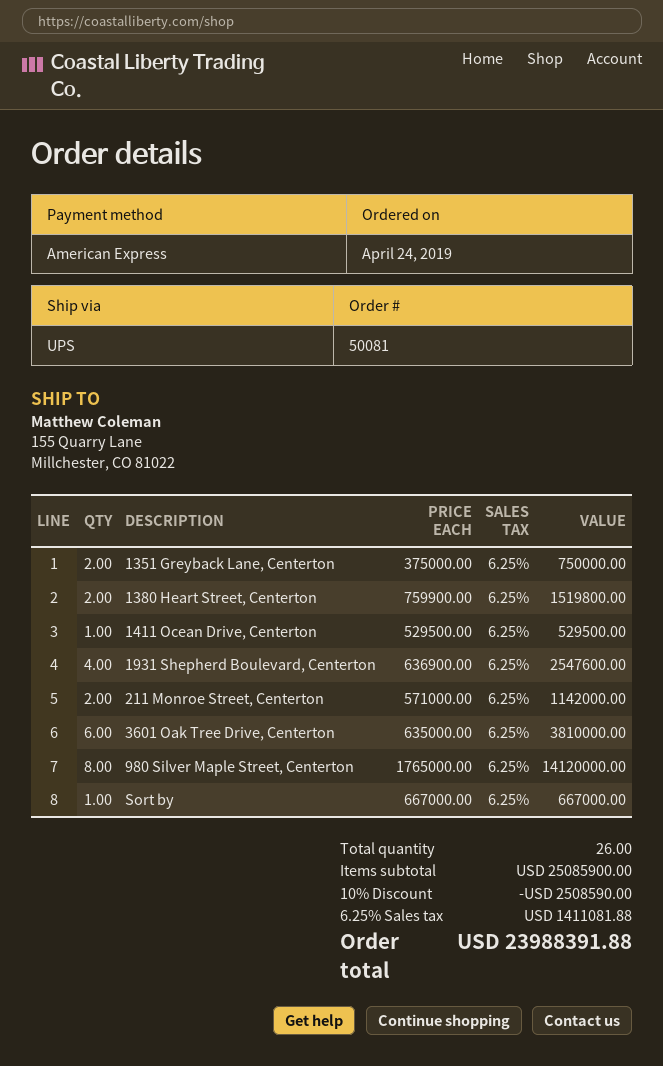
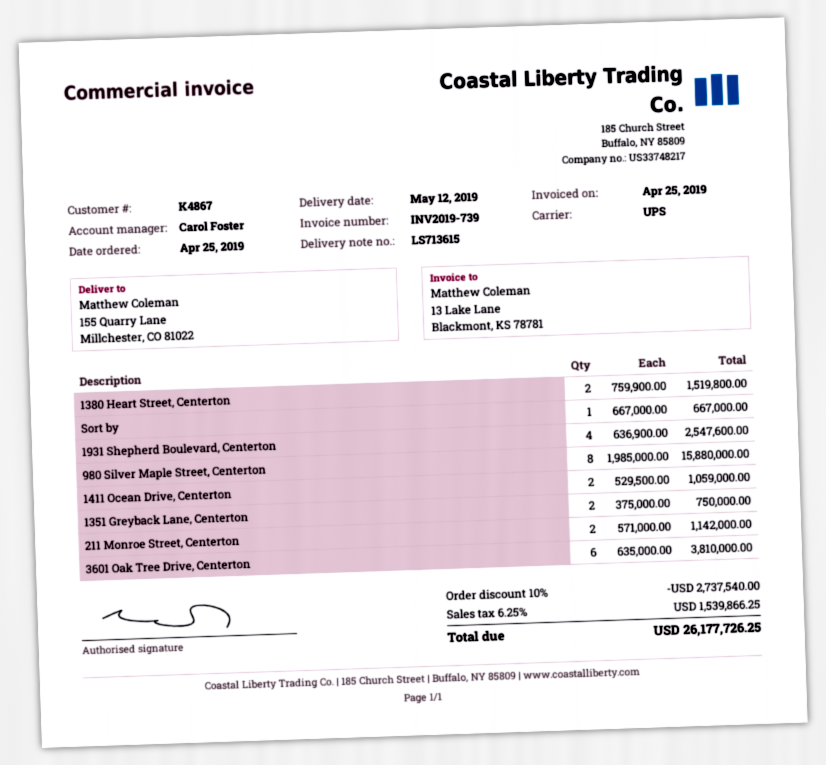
order date: 2019-04-24 -> 2019-04-25
1411 Ocean Drive, Centerton: 1 x 529500.00 = 529500.00 -> 2 x 529500.00 = 1059000.00
980 Silver Maple Street, Centerton: 8 x 1765000.00 = 14120000.00 -> 8 x 1985000.00 = 15880000.00
discount: 10% = 2508590.00 -> 10% = 2737540.00
tax: 6.25% = 1411081.88 -> 6.25% = 1539866.25
total: 23988391.88 -> 26177726.25

